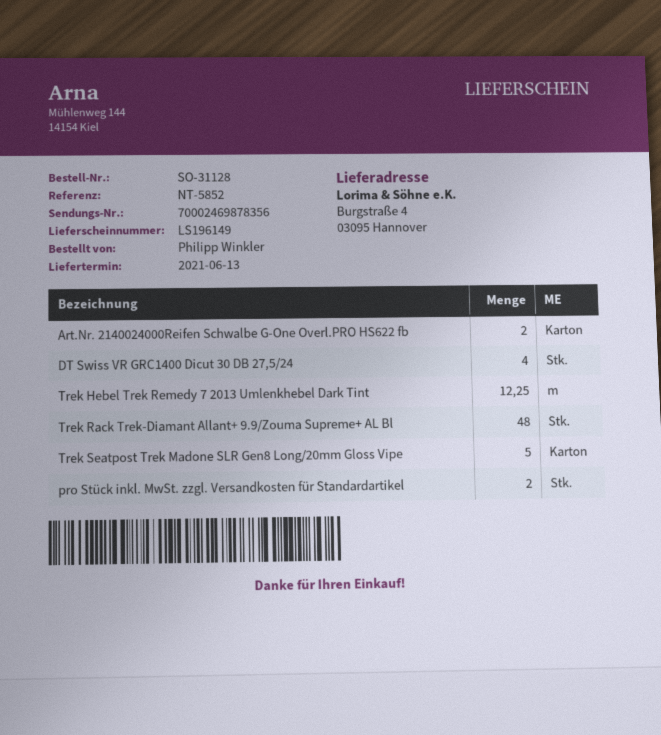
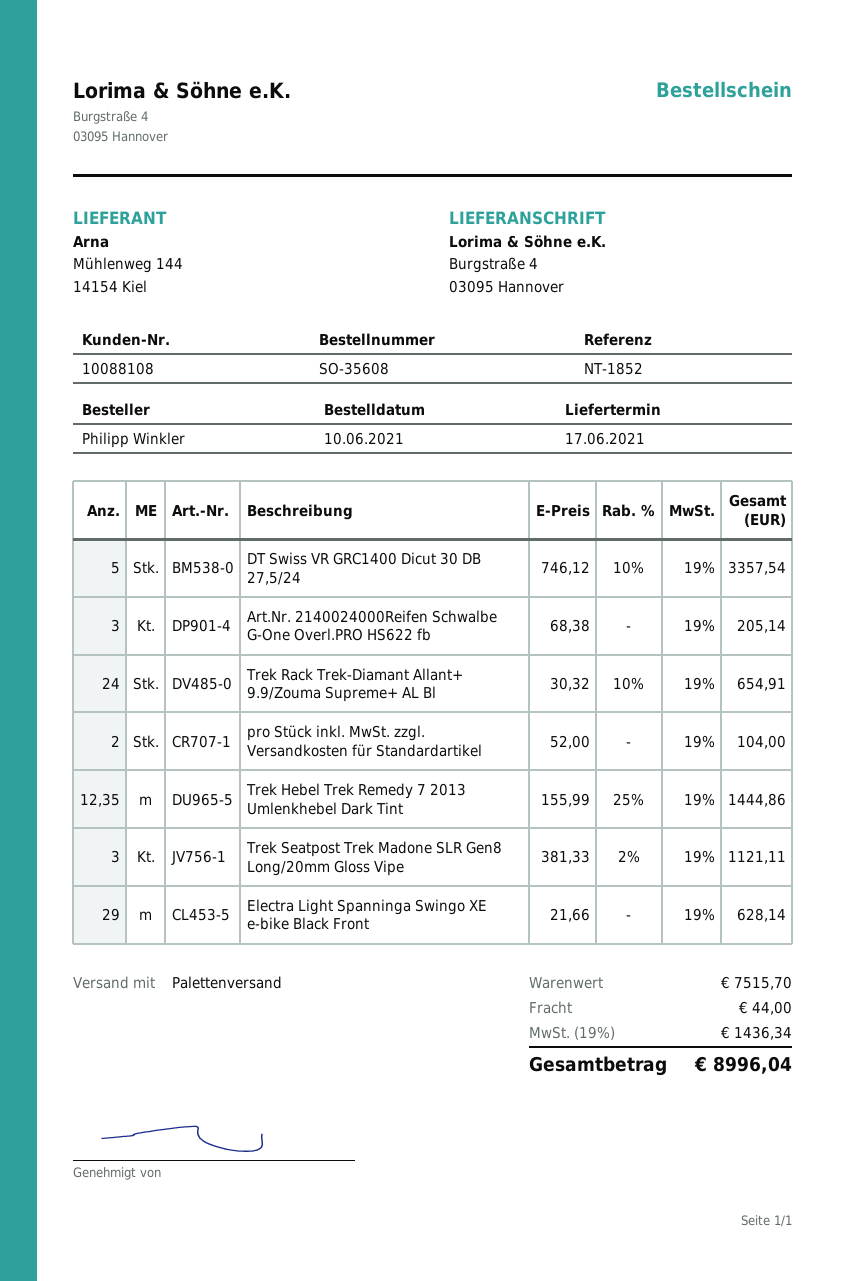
order number: SO-31128 -> SO-35608
delivery date: 2021-06-13 -> 2021-06-17
reference: NT-5852 -> NT-1852
Art.Nr. 2140024000Reifen Schwalbe G-One Overl.PRO HS622 fb: 2 -> 3
DT Swiss VR GRC1400 Dicut 30 DB 27,5/24: 4 -> 5
Trek Hebel Trek Remedy 7 2013 Umlenkhebel Dark Tint: 12.25 -> 12.35
Trek Rack Trek-Diamant Allant+ 9.9/Zouma Supreme+ AL Bl: 48 -> 24
Trek Seatpost Trek Madone SLR Gen8 Long/20mm Gloss Vipe: 5 -> 3
Electra Light Spanninga Swingo XE e-bike Black Front: none -> 29

